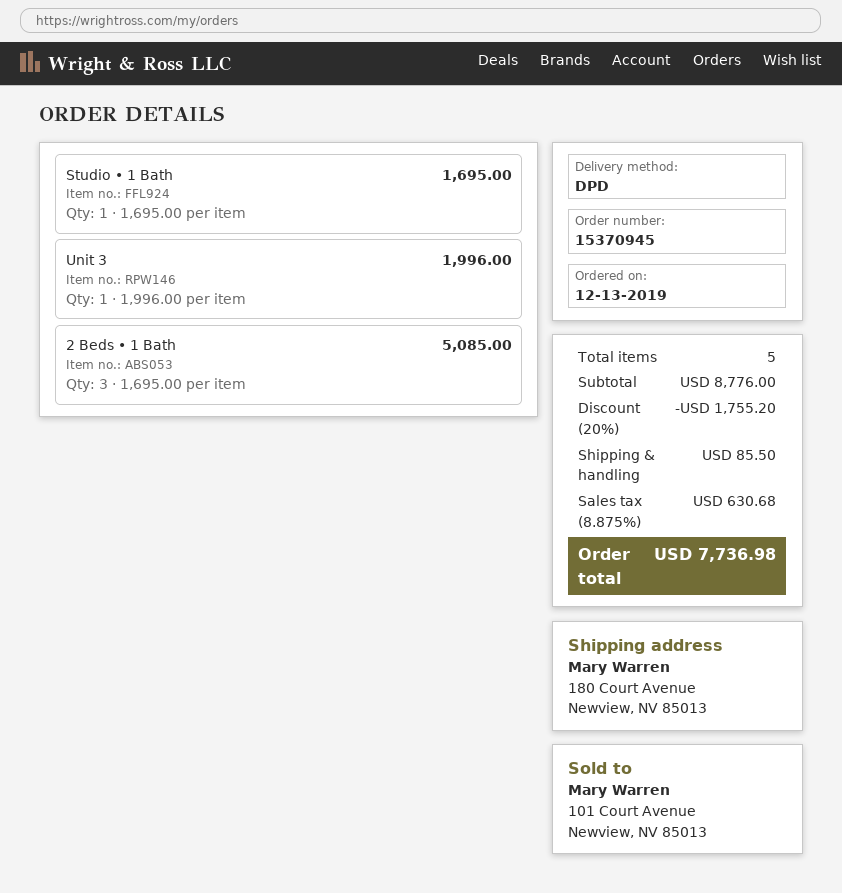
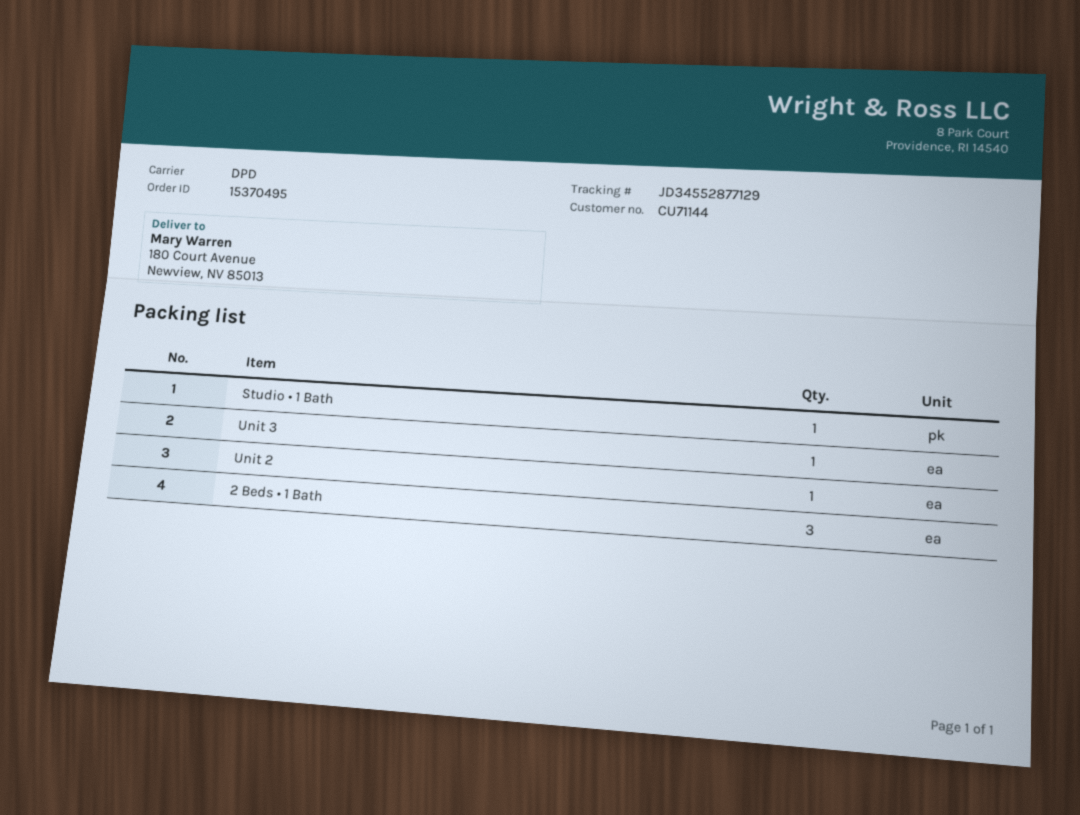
order number: 15370945 -> 15370495
Unit 2: none -> 1

